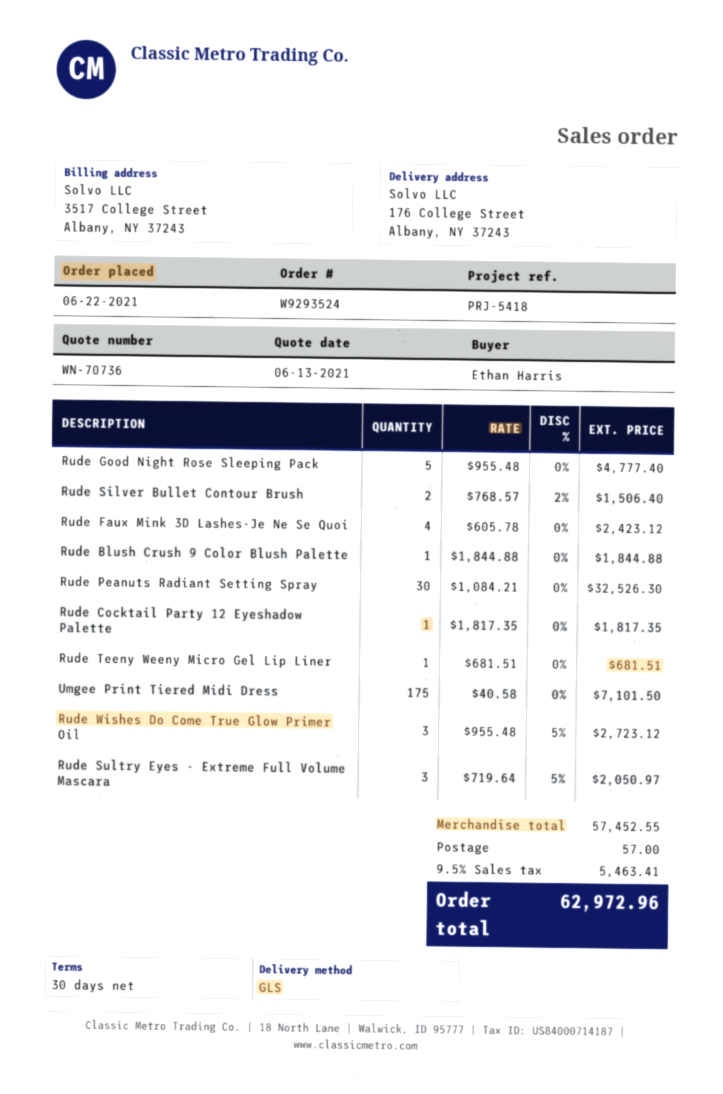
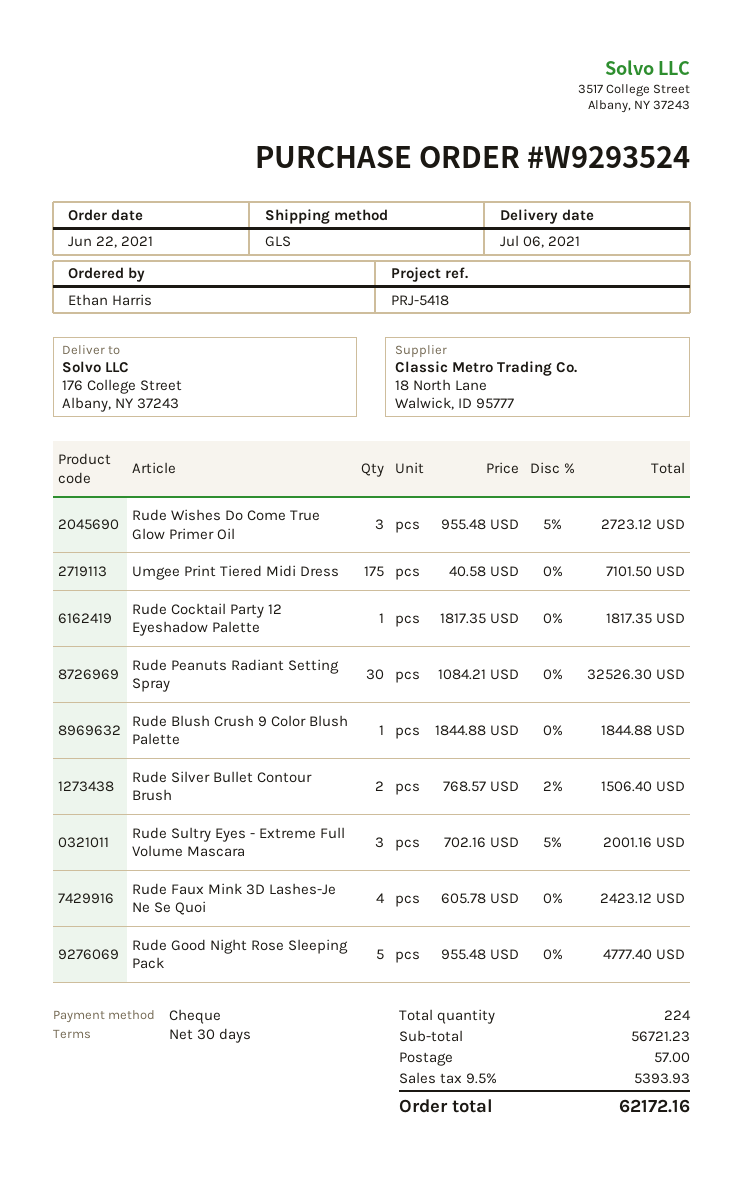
Rude Teeny Weeny Micro Gel Lip Liner: 1 x 681.51 = 681.51 -> none
Rude Sultry Eyes - Extreme Full Volume Mascara: 3 x 719.64 - 5% = 2050.97 -> 3 x 702.16 - 5% = 2001.16
subtotal: 57452.55 -> 56721.23
tax: 9.5% = 5463.41 -> 9.5% = 5393.93
total: 62972.96 -> 62172.16

